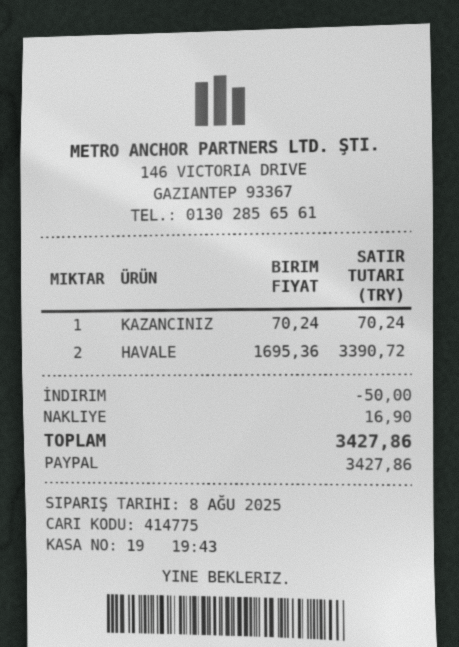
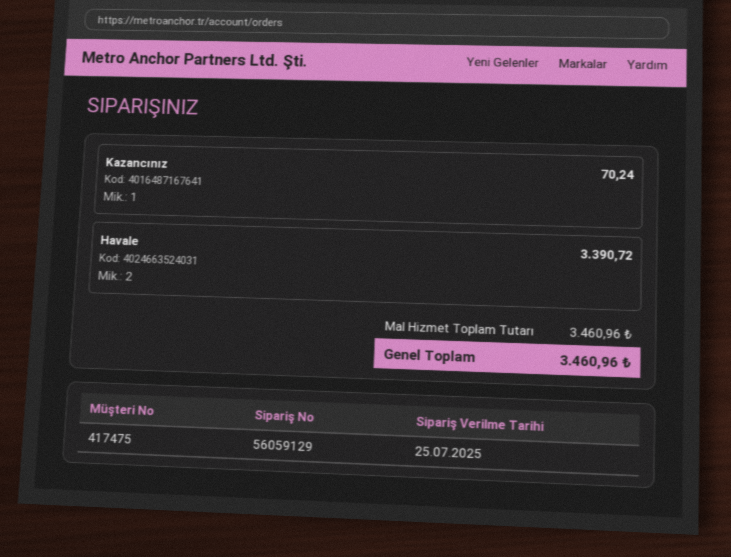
order date: 2025-08-08 -> 2025-07-25
customer number: 414775 -> 417475
discount: 50.00 -> none
shipping: 16.90 -> none
total: 3427.86 -> 3460.96

